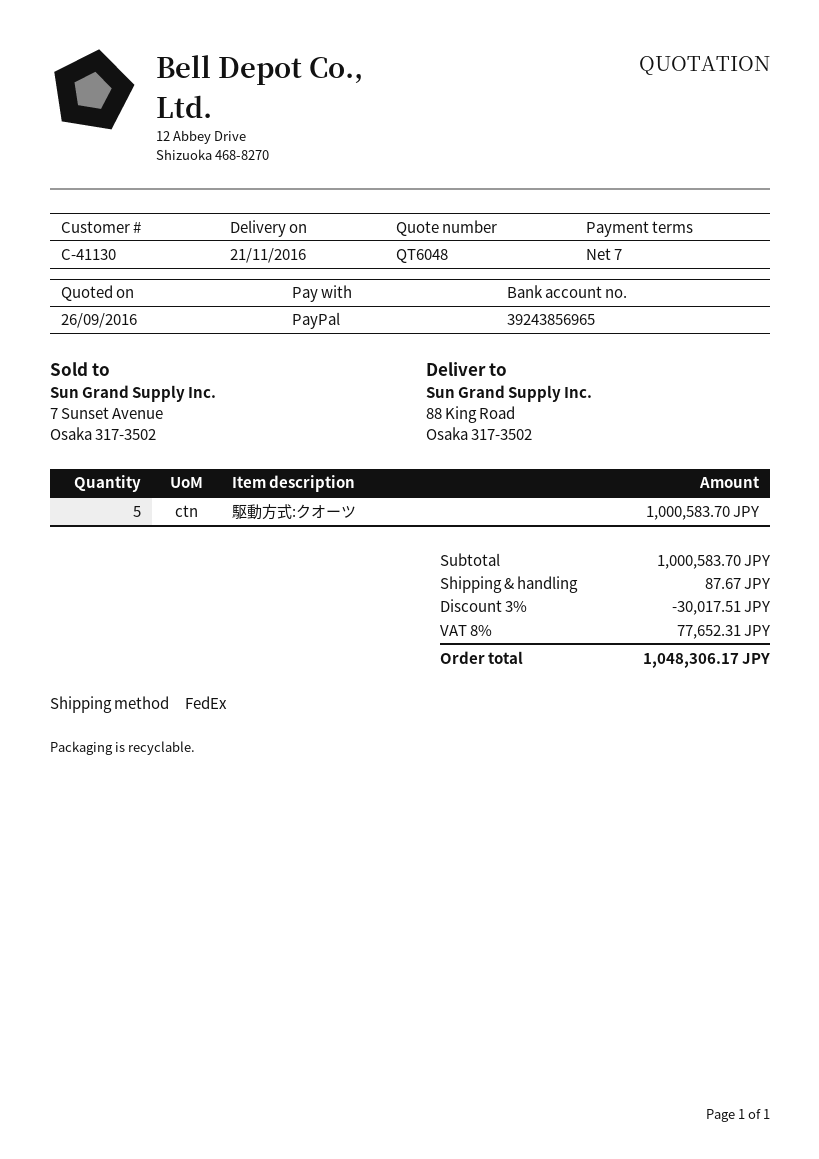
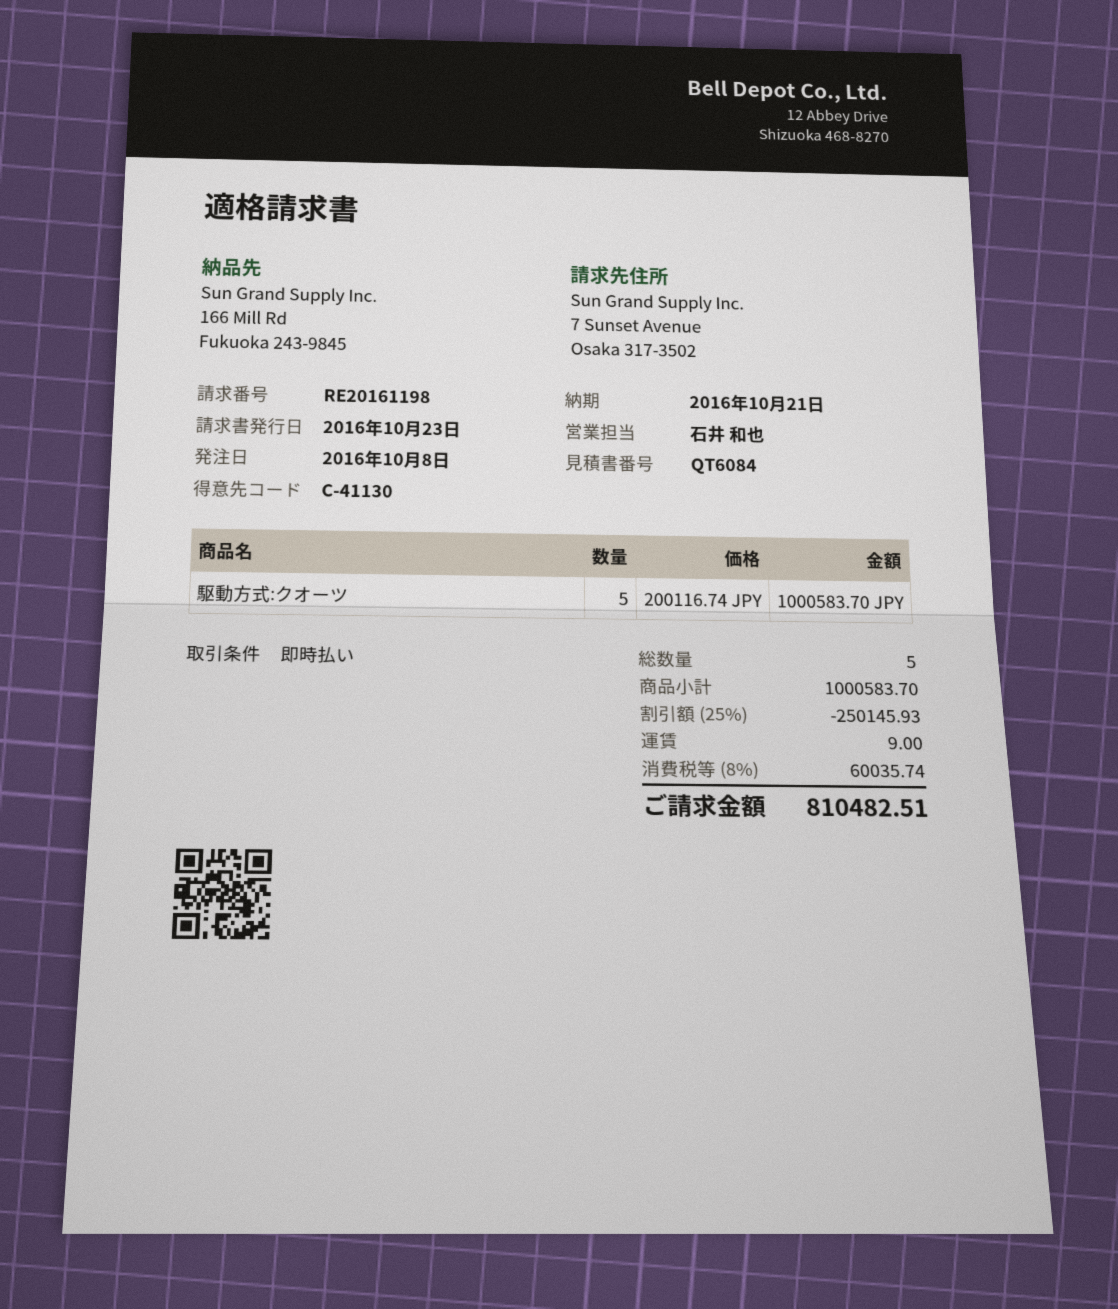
quote number: QT6048 -> QT6084
delivery date: 2016-11-21 -> 2016-10-21
payment terms: 7 days -> on receipt
ship to: 88 King Road, Osaka 317-3502 -> 166 Mill Rd, Fukuoka 243-9845
discount: 3% = 30017.51 -> 25% = 250145.93
shipping: 87.67 -> 9.00
tax: 8% = 77652.31 -> 8% = 60035.74
total: 1048306.17 -> 810482.51

